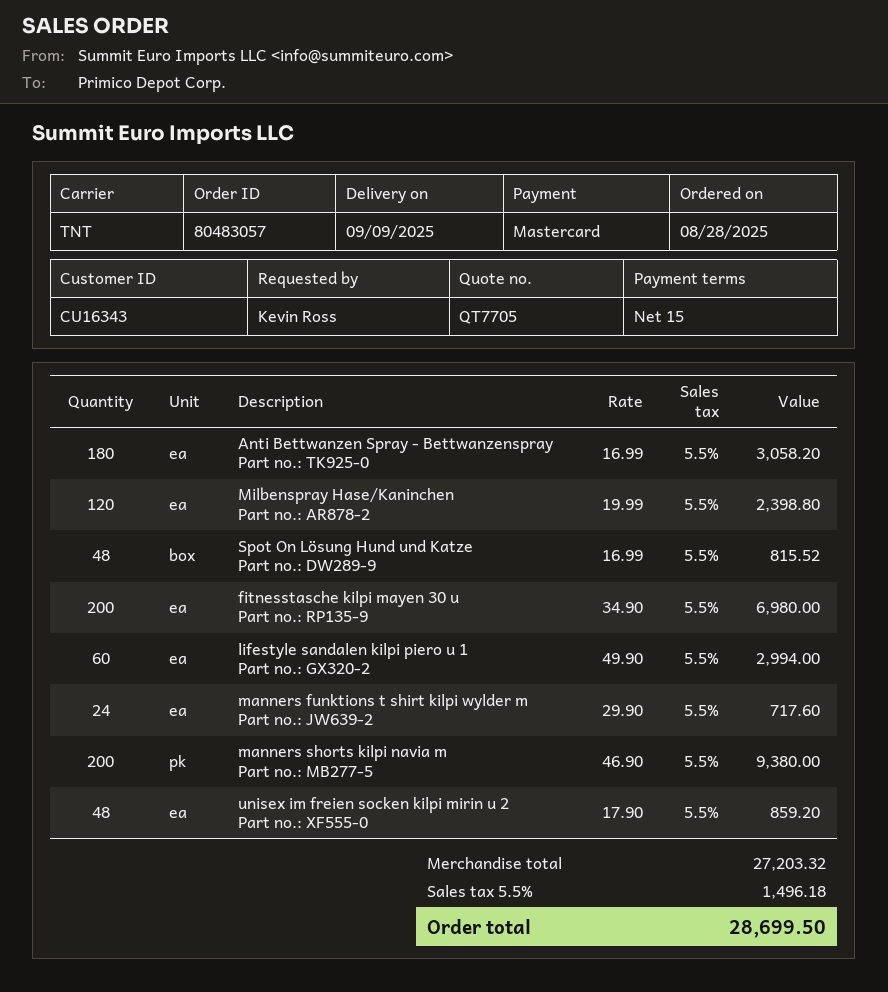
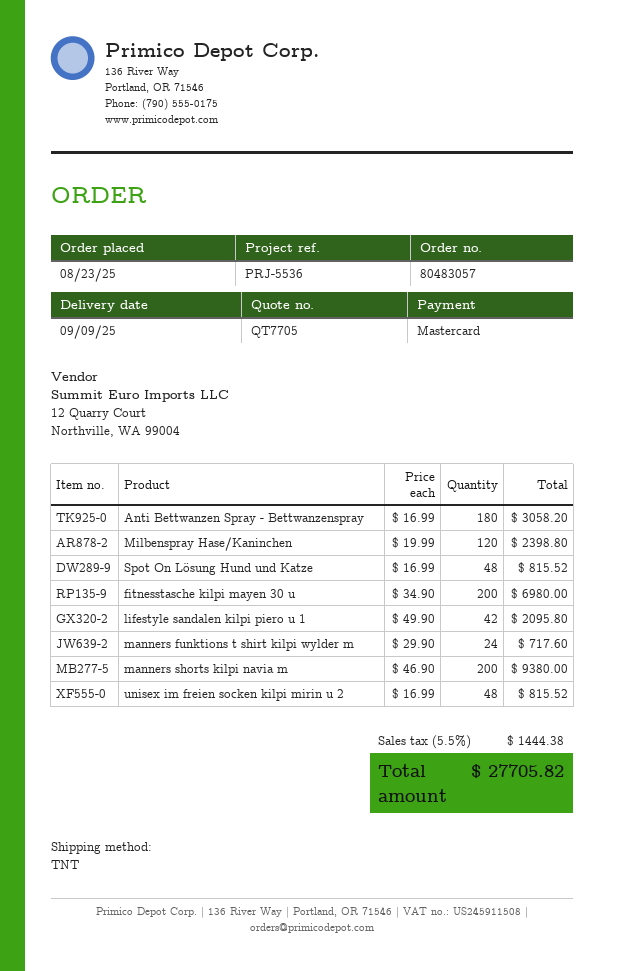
order date: 2025-08-28 -> 2025-08-23
lifestyle sandalen kilpi piero u 1: 60 x 49.90 = 2994.00 -> 42 x 49.90 = 2095.80
unisex im freien socken kilpi mirin u 2: 48 x 17.90 = 859.20 -> 48 x 16.99 = 815.52
tax: 5.5% = 1496.18 -> 5.5% = 1444.38
total: 28699.50 -> 27705.82

